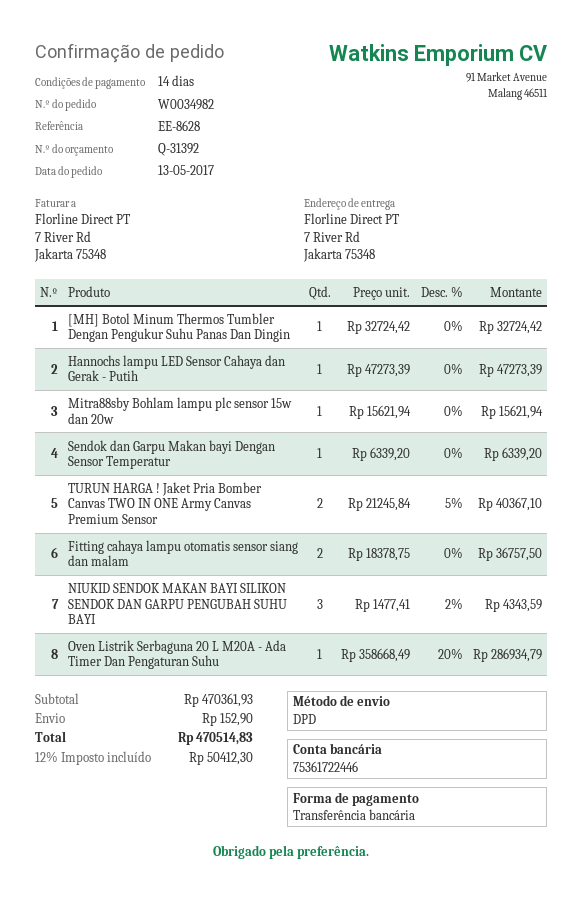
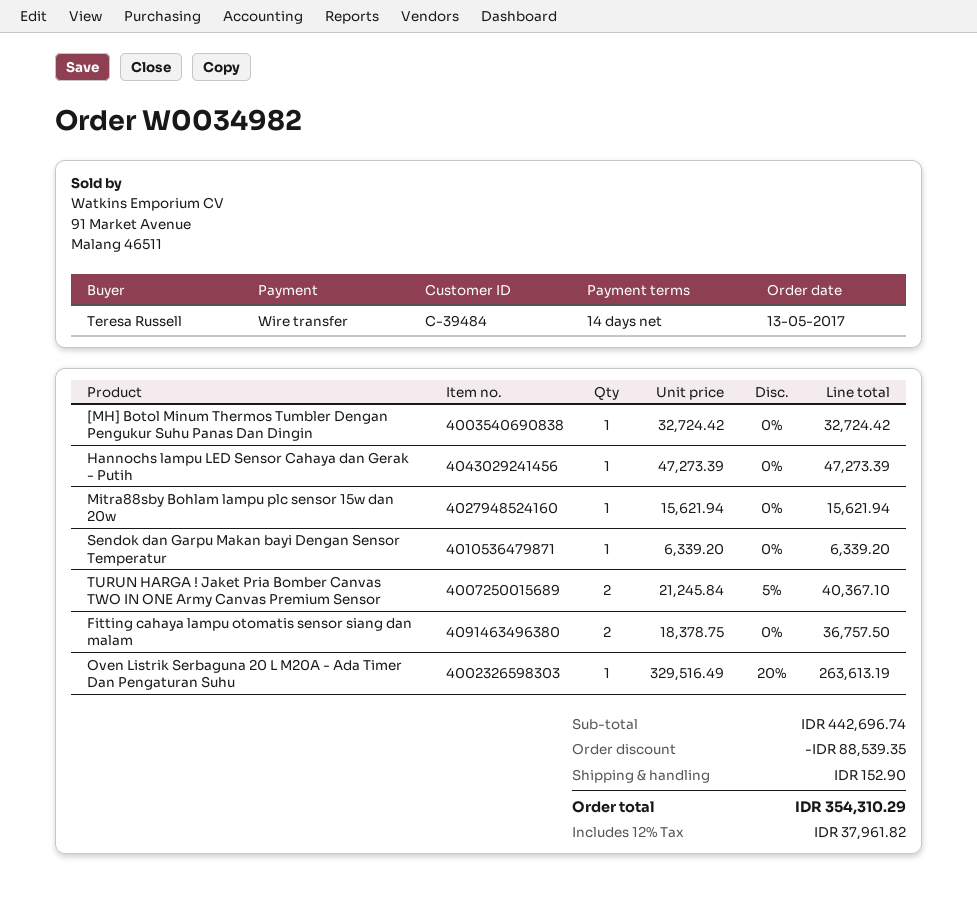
NIUKID SENDOK MAKAN BAYI SILIKON SENDOK DAN GARPU PENGUBAH SUHU BAYI: 3 x 1477.41 - 2% = 4343.59 -> none
Oven Listrik Serbaguna 20 L M20A - Ada Timer Dan Pengaturan Suhu: 1 x 358668.49 - 20% = 286934.79 -> 1 x 329516.49 - 20% = 263613.19
subtotal: 470361.93 -> 442696.74
discount: none -> 88539.35
tax: 12% = 50412.30 -> 12% = 37961.82
total: 470514.83 -> 354310.29

